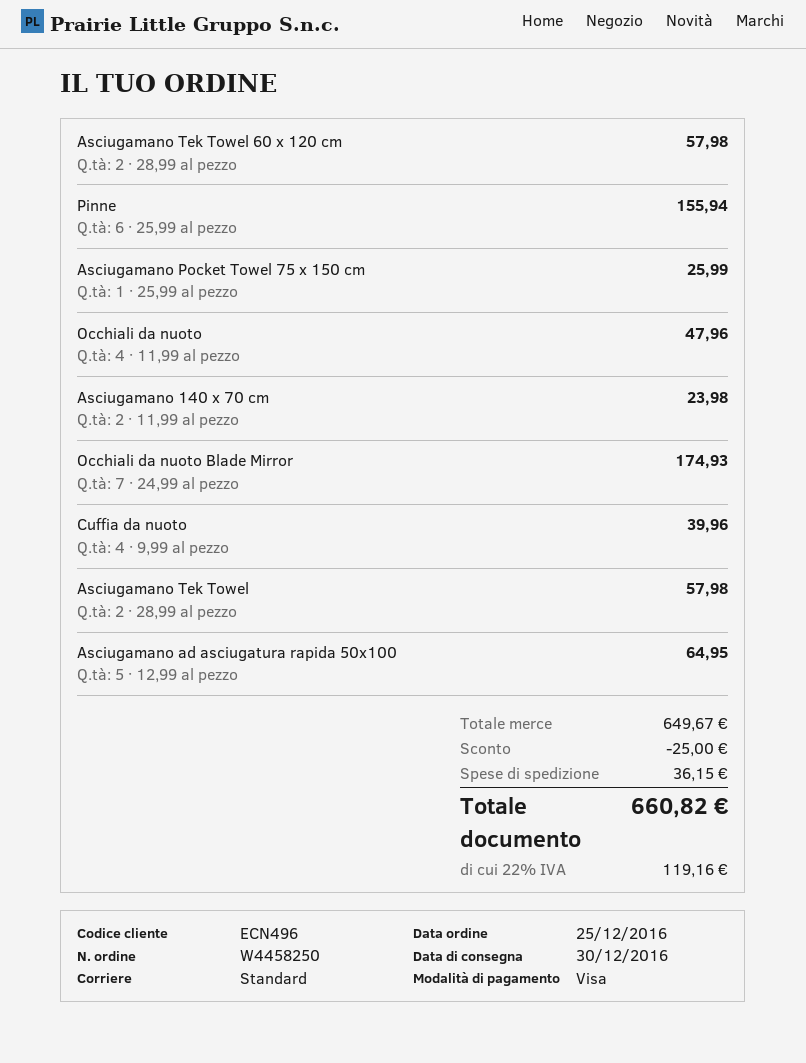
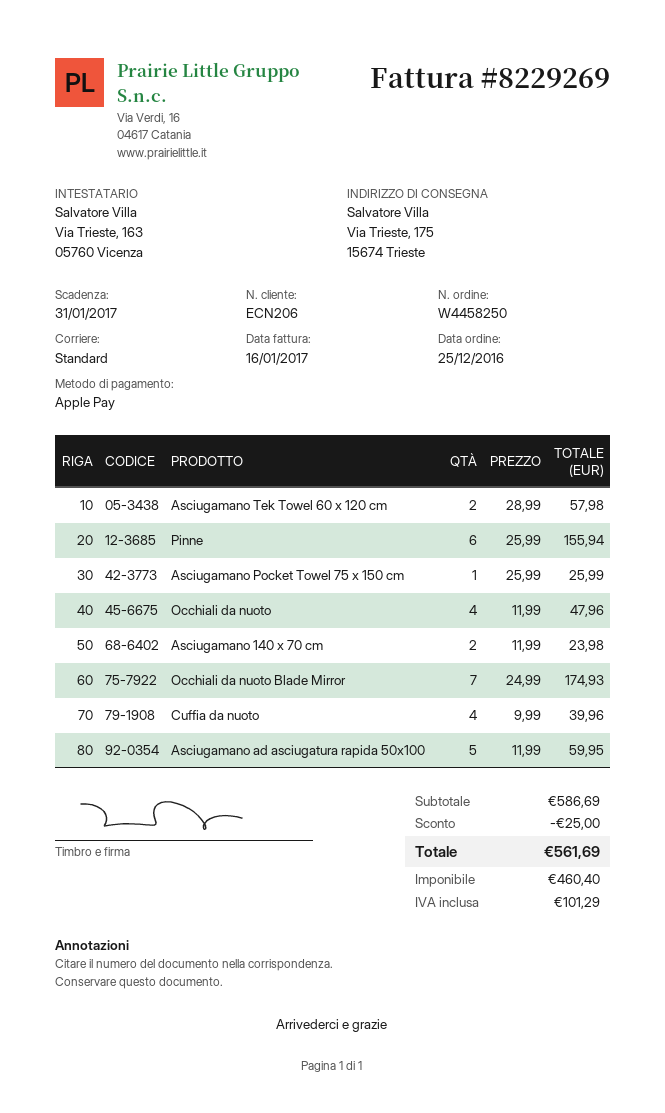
customer number: ECN496 -> ECN206
payment method: Visa -> Apple Pay
Asciugamano Tek Towel: 2 x 28.99 = 57.98 -> none
Asciugamano ad asciugatura rapida 50x100: 5 x 12.99 = 64.95 -> 5 x 11.99 = 59.95
subtotal: 649.67 -> 586.69
shipping: 36.15 -> none
tax: 119.16 -> 101.29
total: 660.82 -> 561.69

